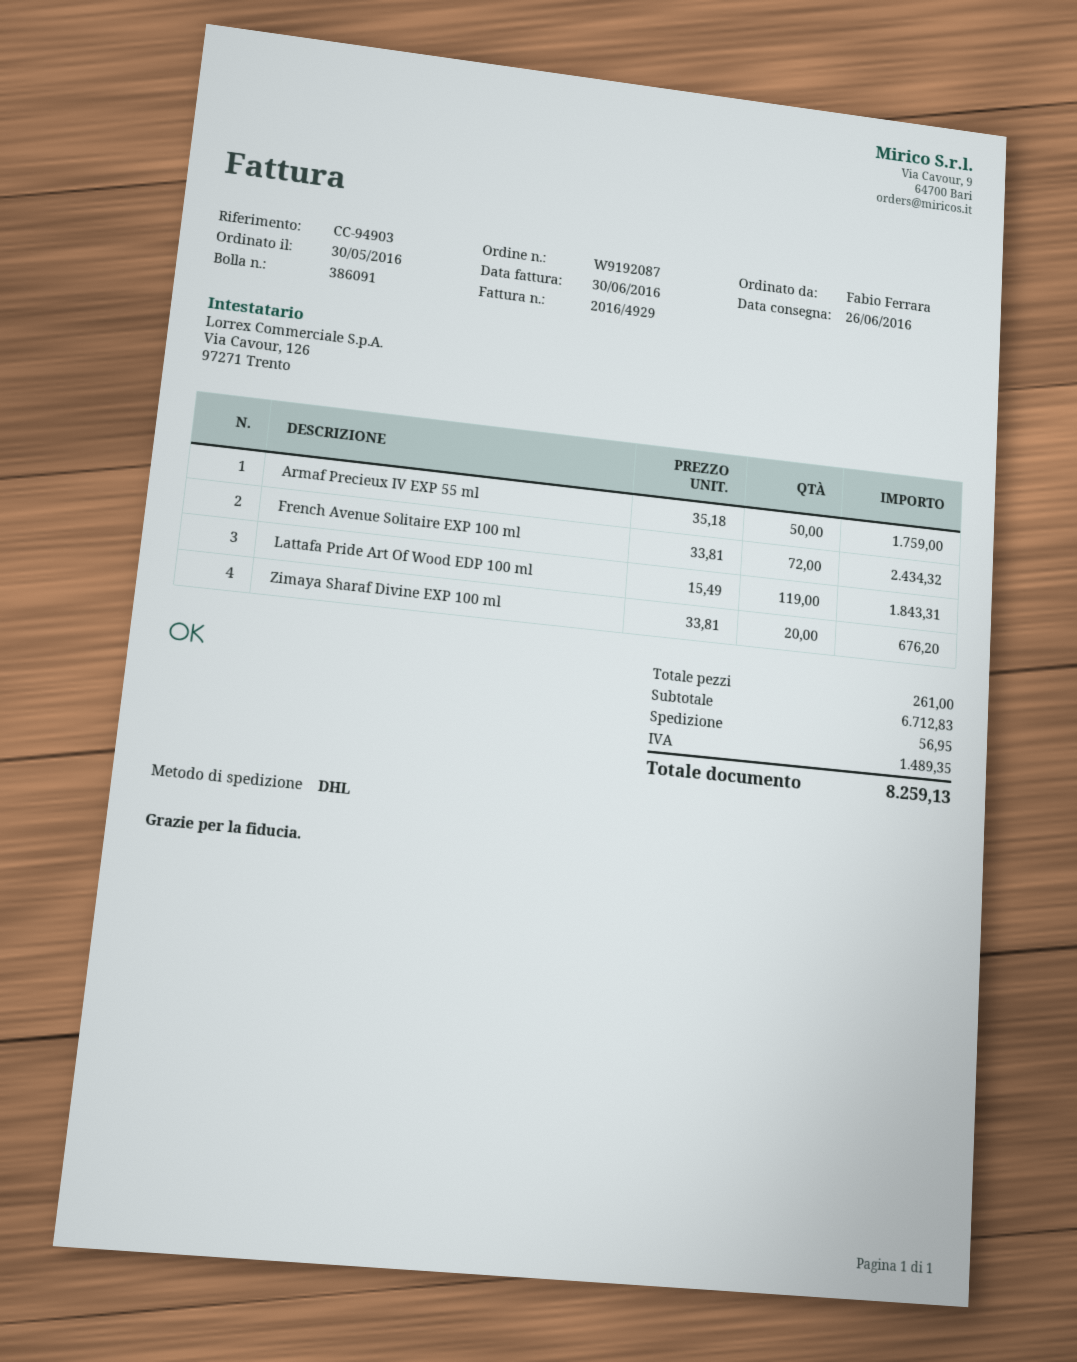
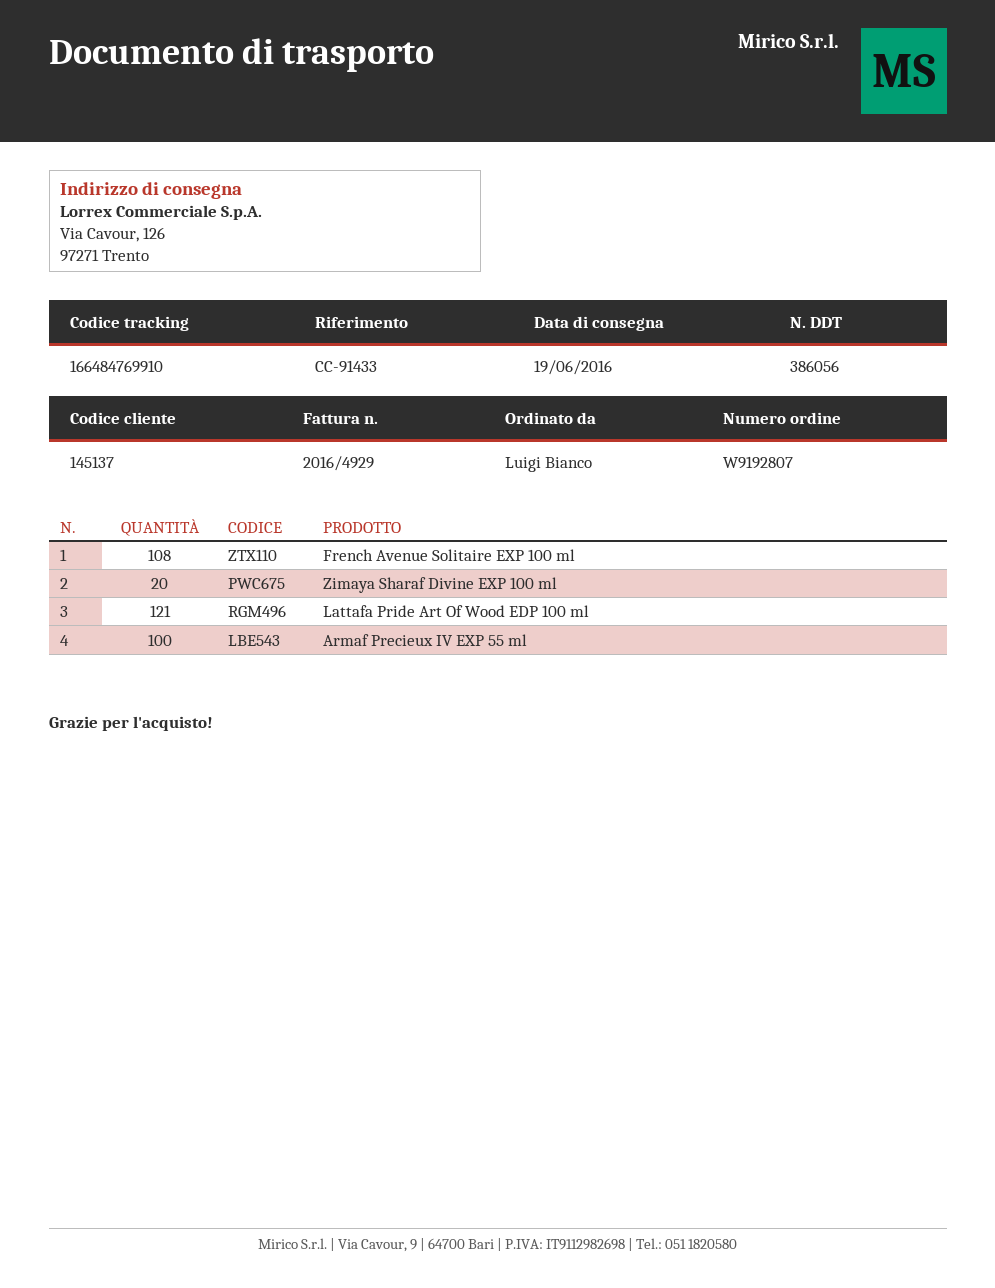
order number: W9192087 -> W9192807
delivery note number: 386091 -> 386056
delivery date: 2016-06-26 -> 2016-06-19
reference: CC-94903 -> CC-91433
ordered by: Fabio Ferrara -> Luigi Bianco
Armaf Precieux IV EXP 55 ml: 50 -> 100
French Avenue Solitaire EXP 100 ml: 72 -> 108
Lattafa Pride Art Of Wood EDP 100 ml: 119 -> 121

